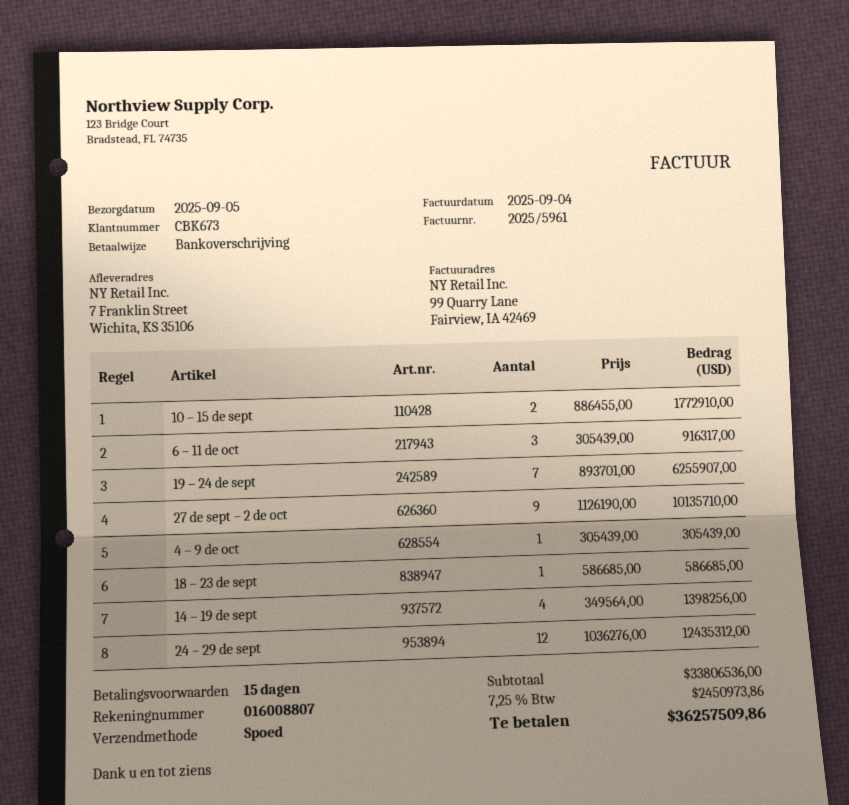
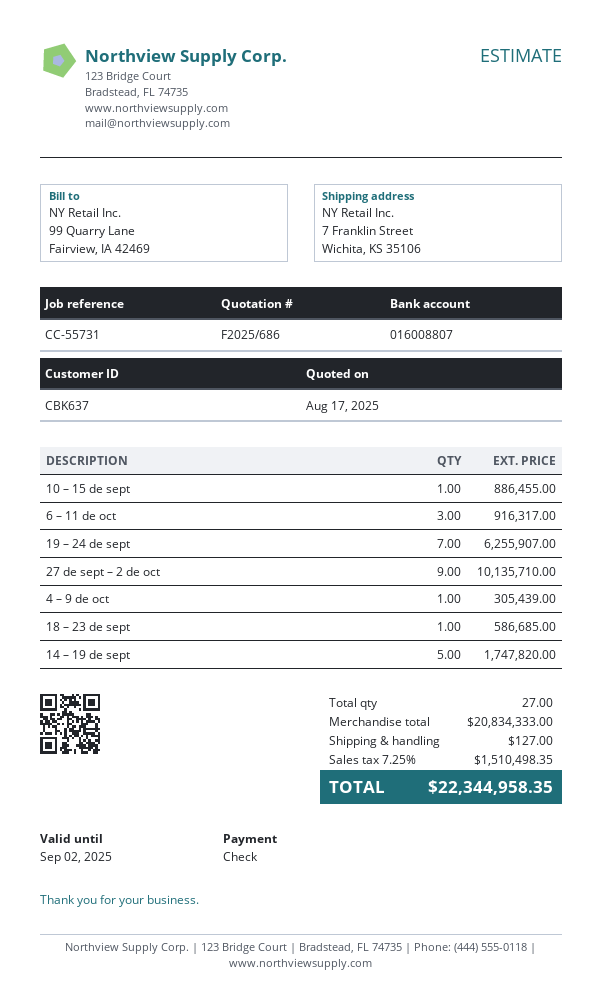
customer number: CBK673 -> CBK637
payment method: bank transfer -> cheque
10 – 15 de sept: 2 for 1772910.00 -> 1 for 886455.00
14 – 19 de sept: 4 for 1398256.00 -> 5 for 1747820.00
24 – 29 de sept: 12 for 12435312.00 -> none
subtotal: 33806536.00 -> 20834333.00
shipping: none -> 127.00
tax: 7.25% = 2450973.86 -> 7.25% = 1510498.35
total: 36257509.86 -> 22344958.35

